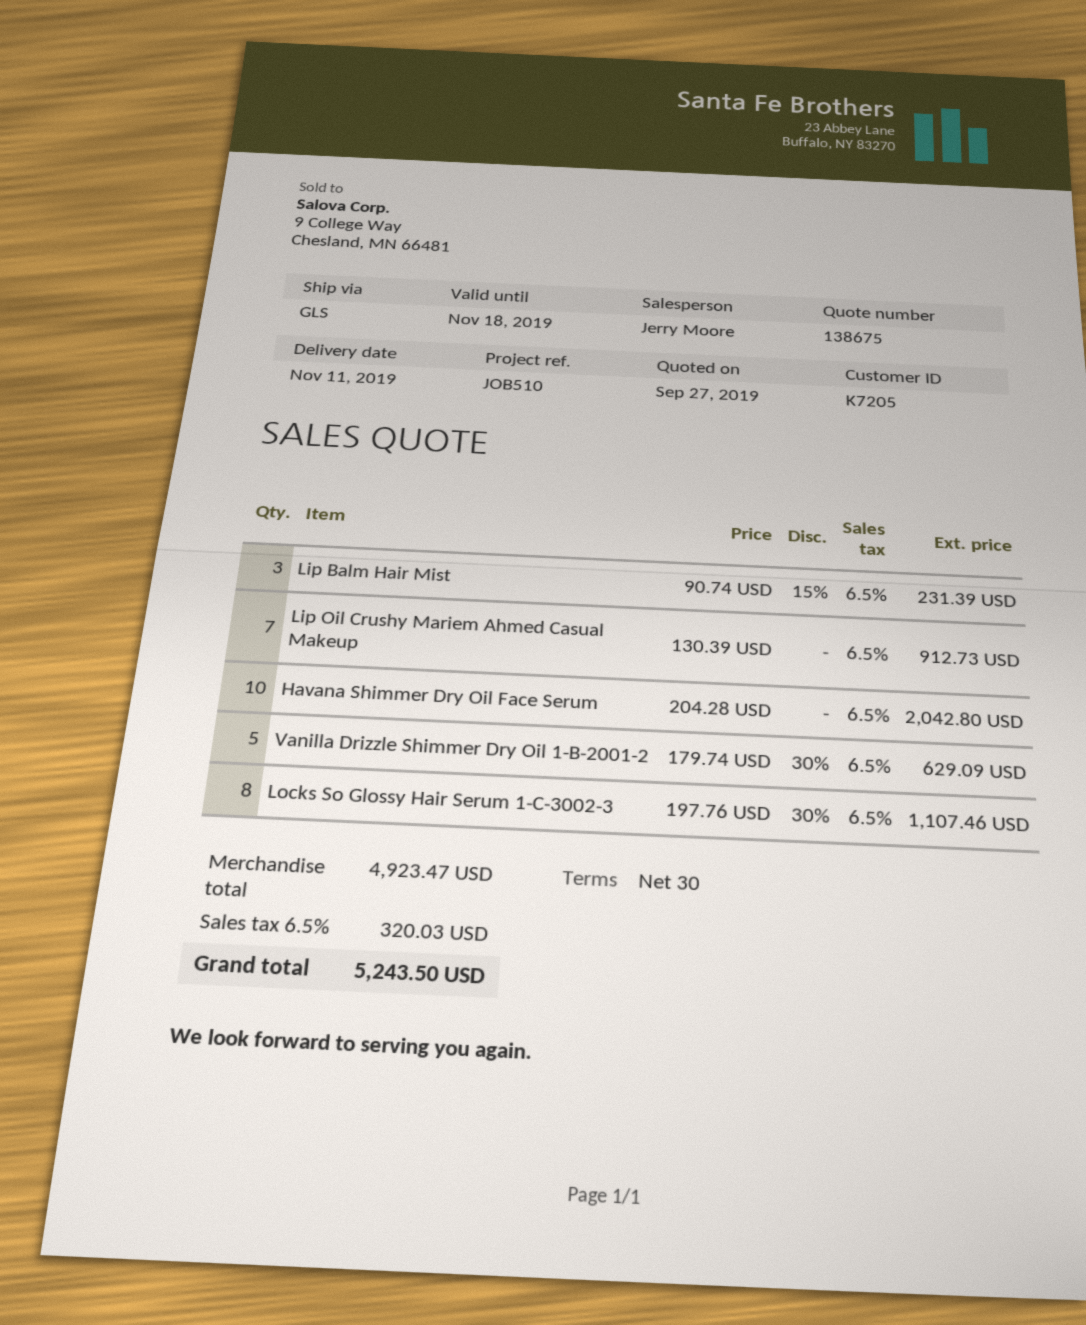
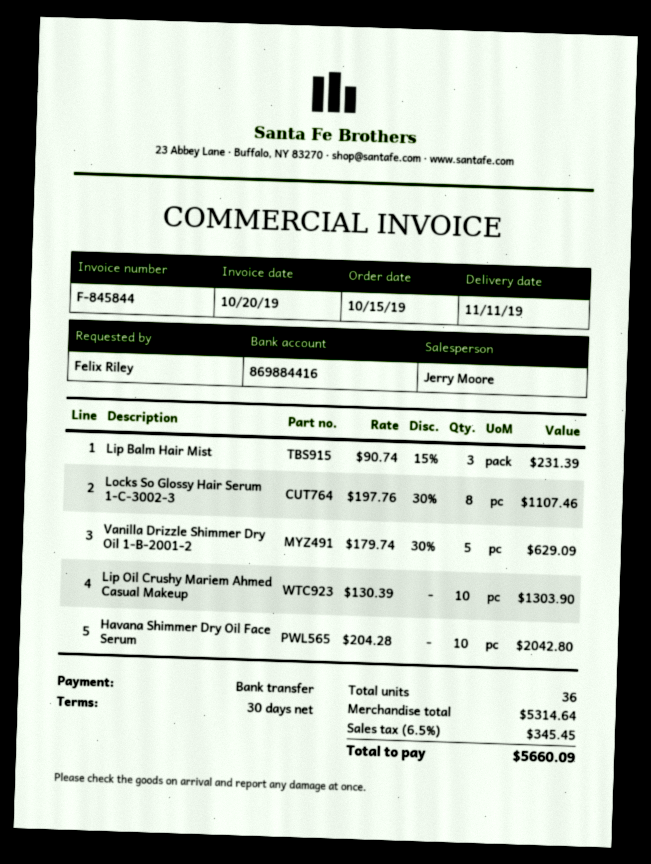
Lip Oil Crushy Mariem Ahmed Casual Makeup: 7 x 130.39 = 912.73 -> 10 x 130.39 = 1303.90
subtotal: 4923.47 -> 5314.64
tax: 6.5% = 320.03 -> 6.5% = 345.45
total: 5243.50 -> 5660.09

